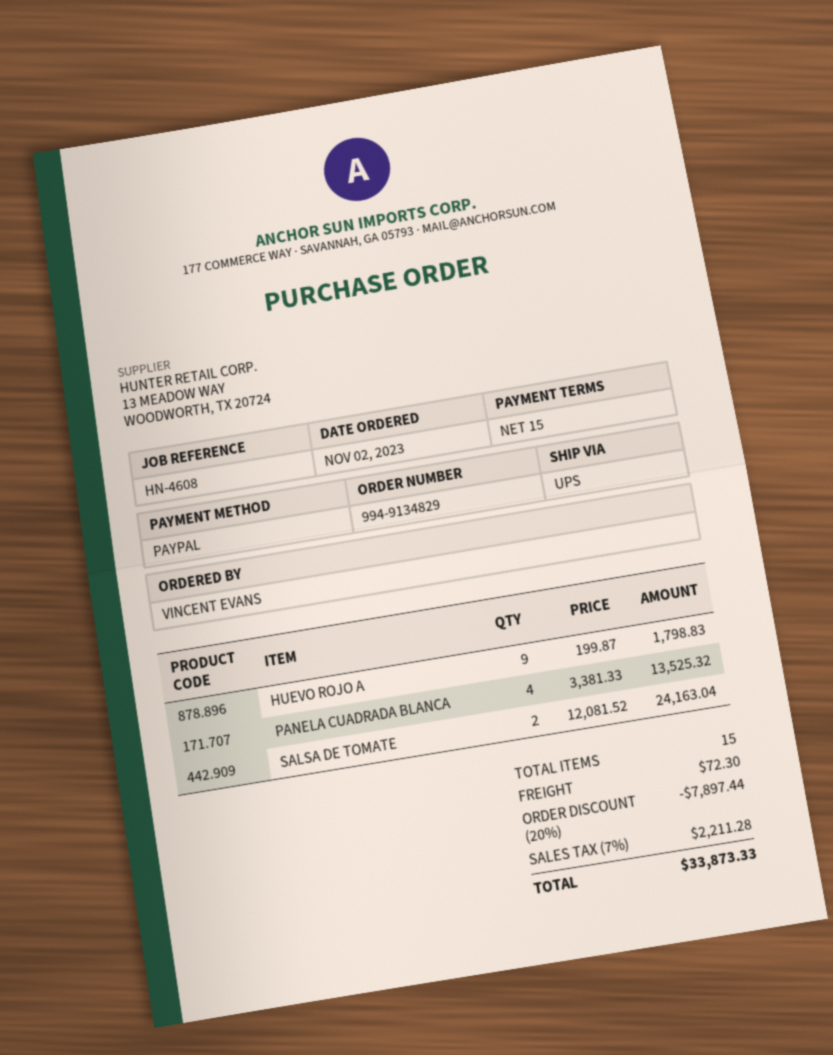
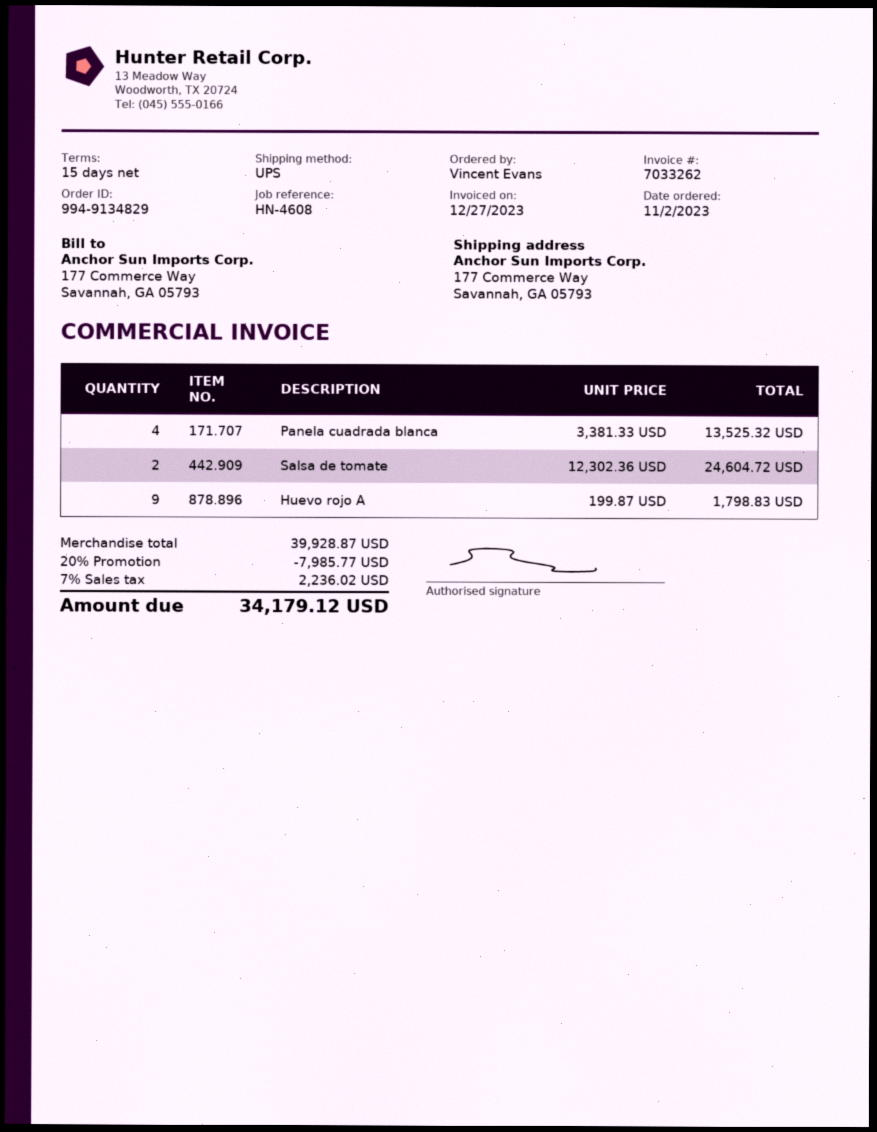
SALSA DE TOMATE: 2 x 12081.52 = 24163.04 -> 2 x 12302.36 = 24604.72
discount: 20% = 7897.44 -> 20% = 7985.77
shipping: 72.30 -> none
tax: 7% = 2211.28 -> 7% = 2236.02
total: 33873.33 -> 34179.12

